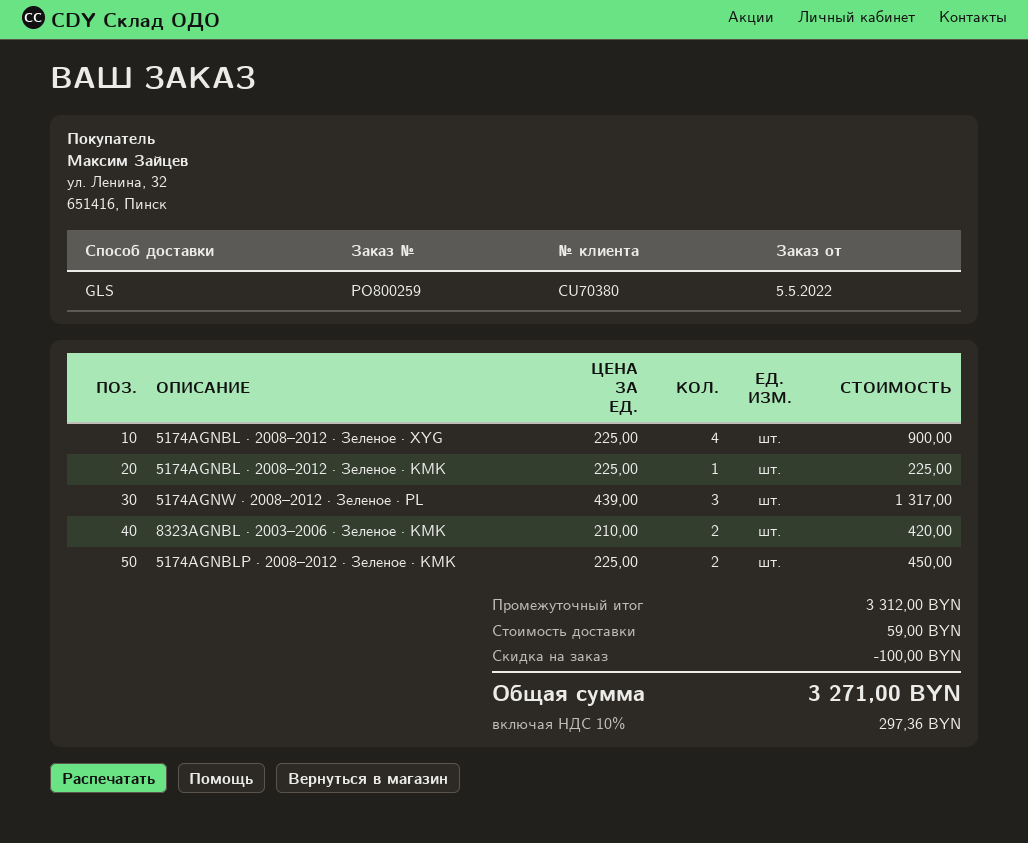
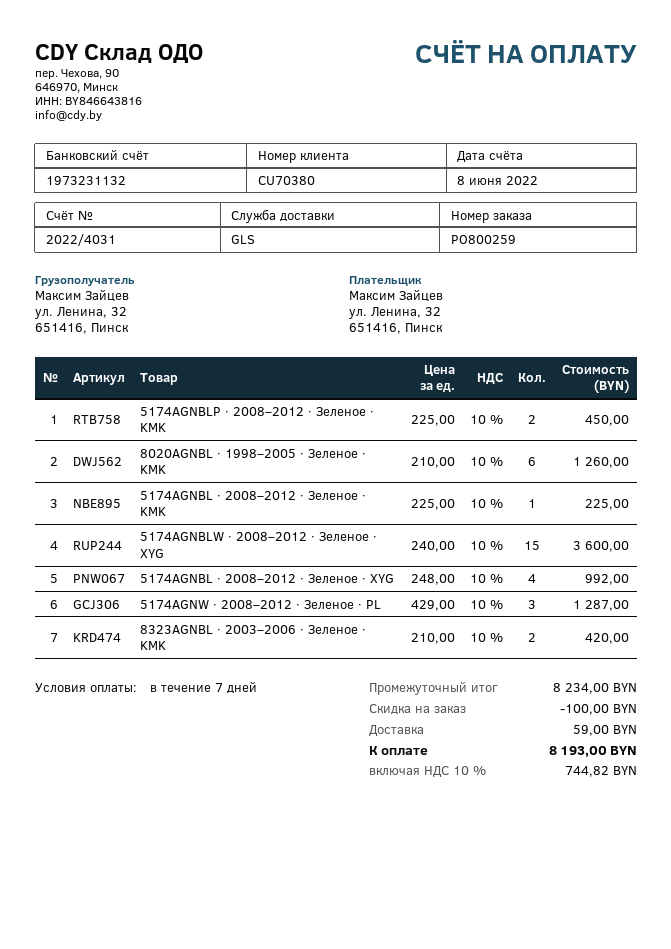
5174AGNBL · 2008–2012 · Зеленое · XYG: 4 x 225.00 = 900.00 -> 4 x 248.00 = 992.00
5174AGNW · 2008–2012 · Зеленое · PL: 3 x 439.00 = 1317.00 -> 3 x 429.00 = 1287.00
8020AGNBL · 1998–2005 · Зеленое · KMK: none -> 6 x 210.00 = 1260.00
5174AGNBLW · 2008–2012 · Зеленое · XYG: none -> 15 x 240.00 = 3600.00
subtotal: 3312.00 -> 8234.00
tax: 10% = 297.36 -> 10% = 744.82
total: 3271.00 -> 8193.00

